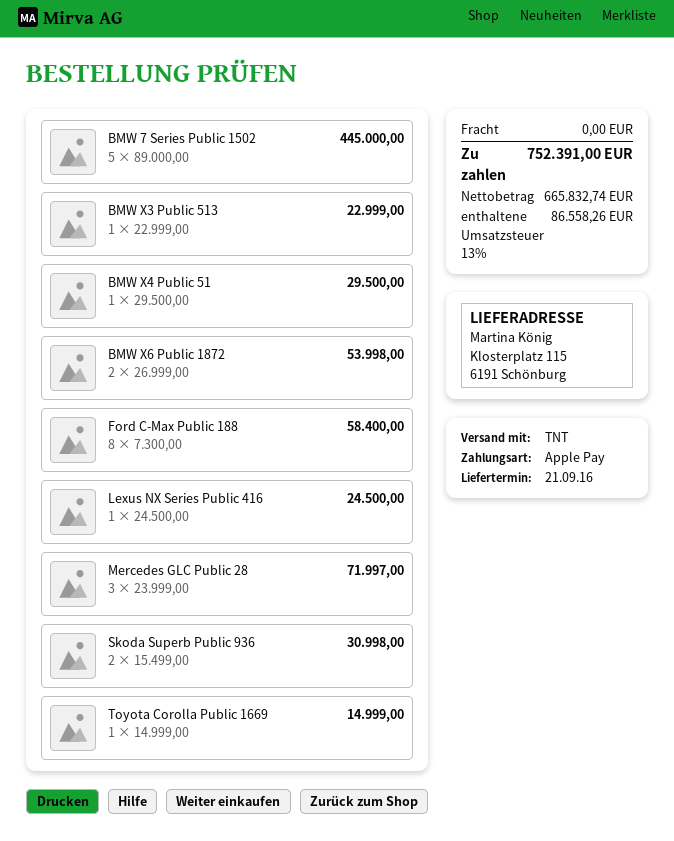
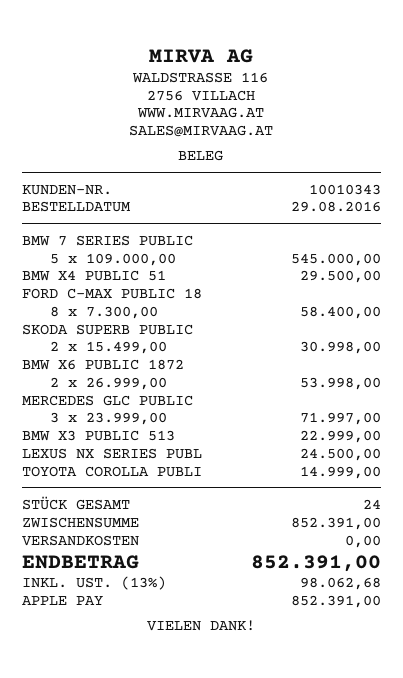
BMW 7 Series Public 1502: 5 x 89000.00 = 445000.00 -> 5 x 109000.00 = 545000.00
tax: 13% = 86558.26 -> 13% = 98062.68
total: 752391.00 -> 852391.00

